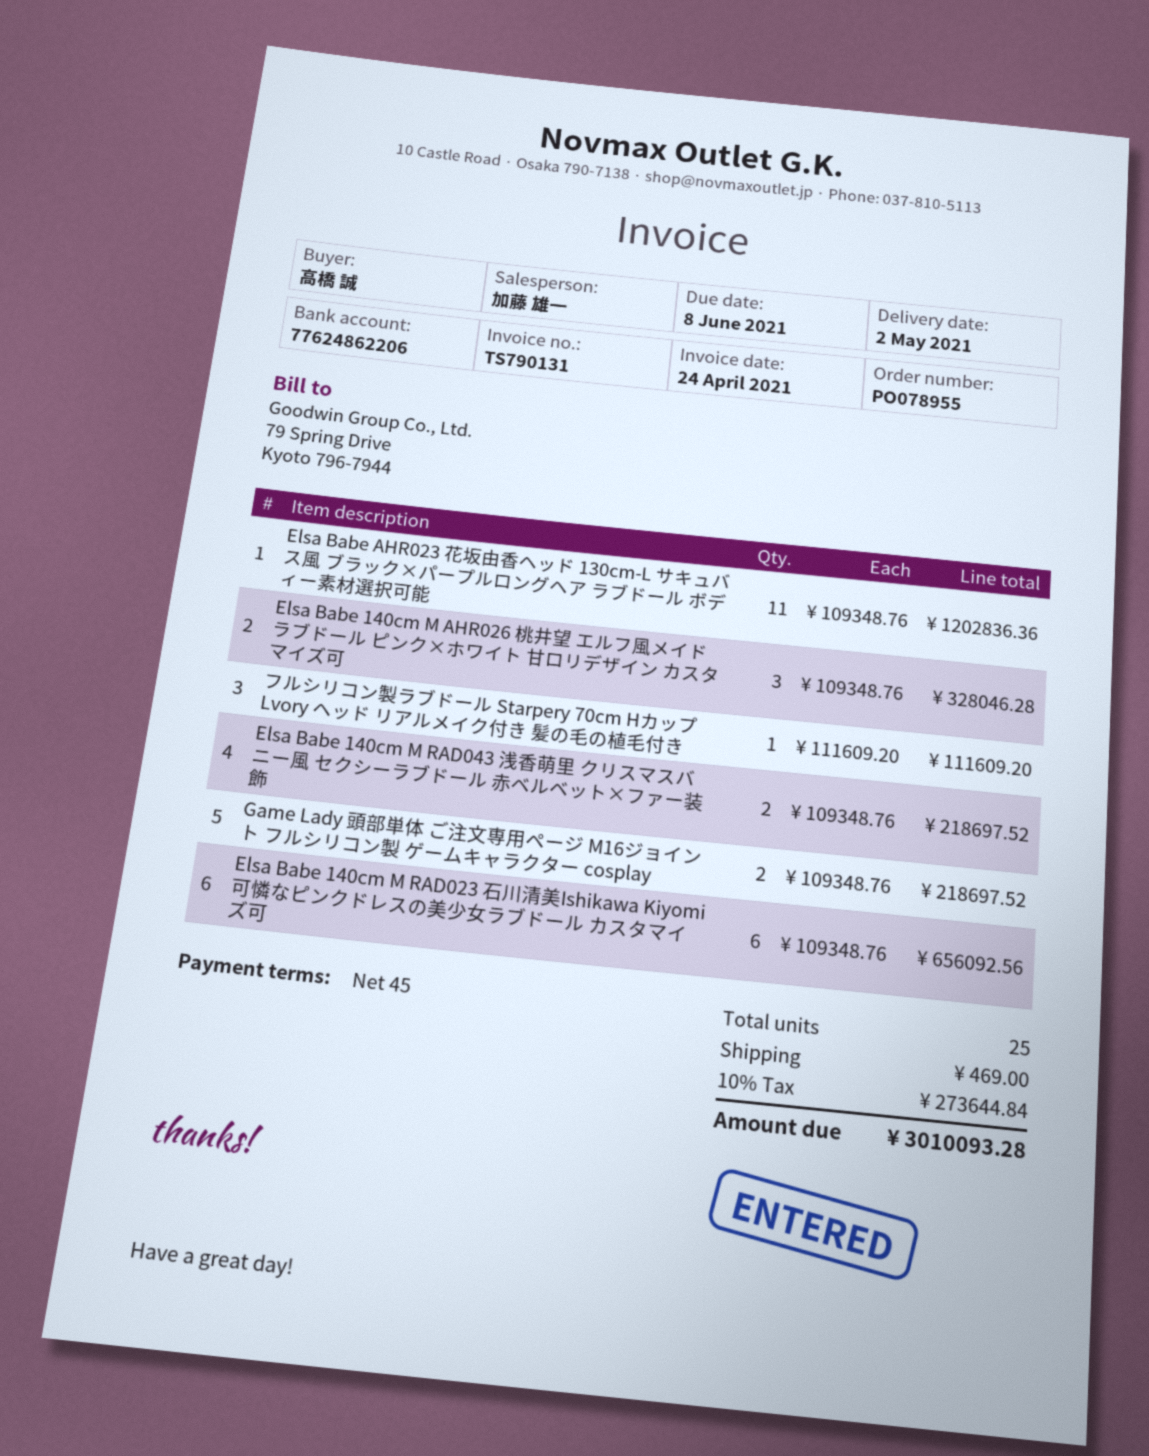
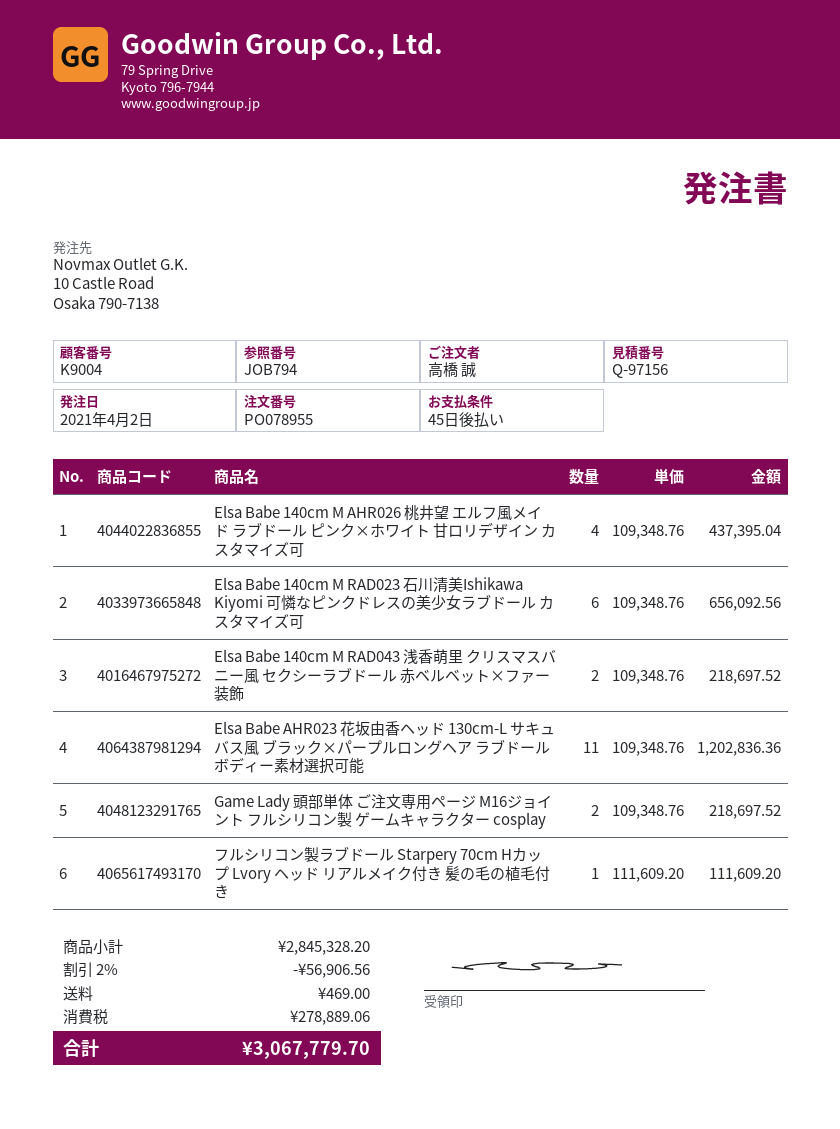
Elsa Babe 140cm M AHR026 桃井望 エルフ風メイド ラブドール ピンク×ホワイト 甘ロリデザイン カスタマイズ可: 3 x 109348.76 = 328046.28 -> 4 x 109348.76 = 437395.04
discount: none -> 2% = 56906.56
tax: 273644.84 -> 278889.06
total: 3010093.28 -> 3067779.70

